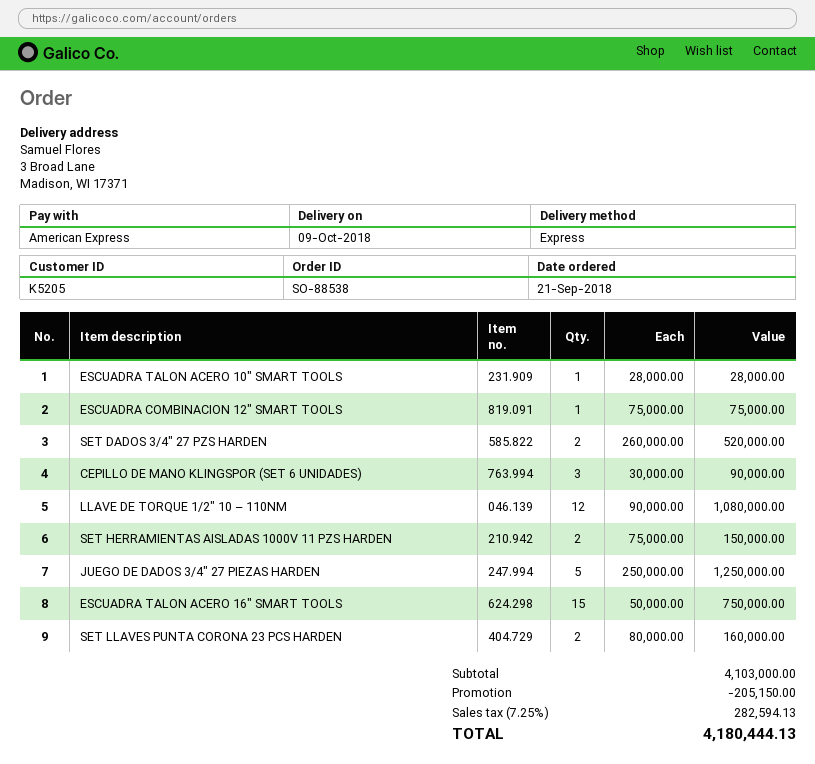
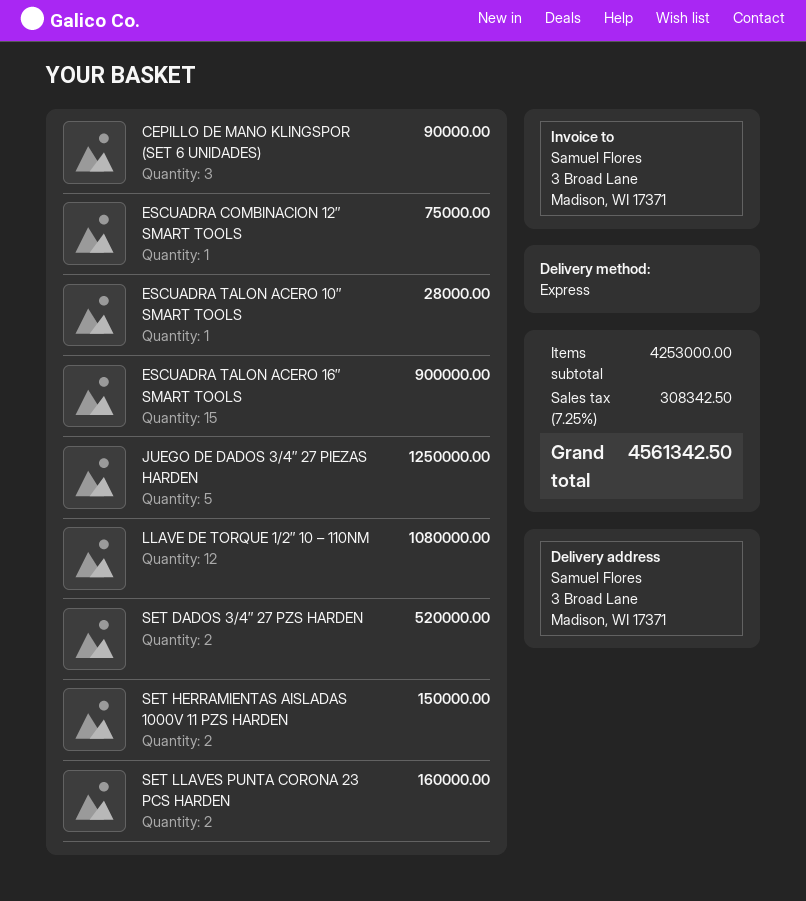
ESCUADRA TALON ACERO 16″ SMART TOOLS: 15 for 750000.00 -> 15 for 900000.00
subtotal: 4103000.00 -> 4253000.00
discount: 205150.00 -> none
tax: 7.25% = 282594.13 -> 7.25% = 308342.50
total: 4180444.13 -> 4561342.50

